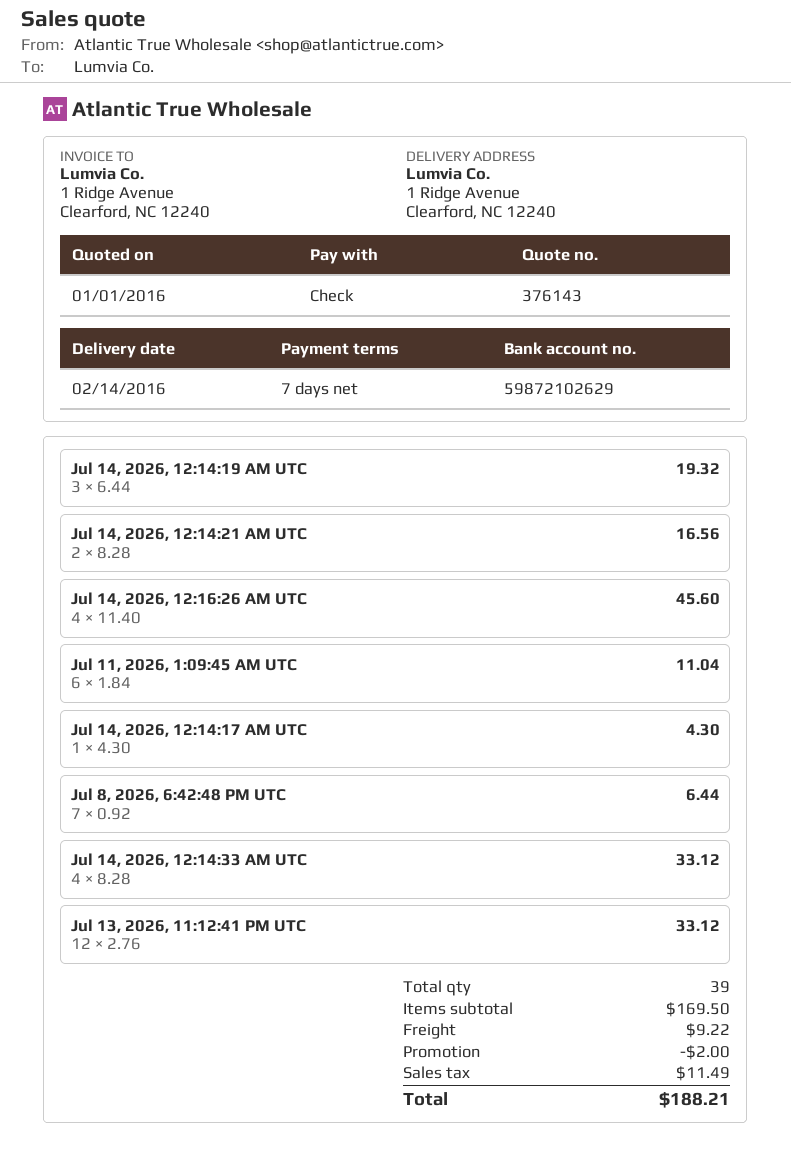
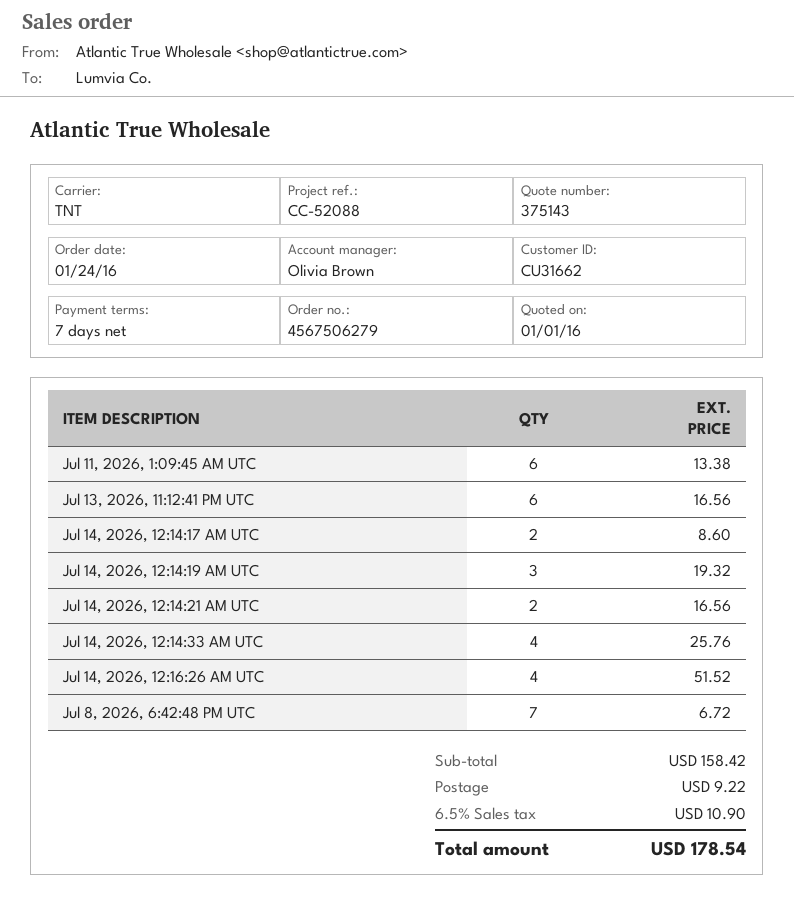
quote number: 376143 -> 375143
Jul 14, 2026, 12:16:26 AM UTC: 4 for 45.60 -> 4 for 51.52
Jul 11, 2026, 1:09:45 AM UTC: 6 for 11.04 -> 6 for 13.38
Jul 14, 2026, 12:14:17 AM UTC: 1 for 4.30 -> 2 for 8.60
Jul 8, 2026, 6:42:48 PM UTC: 7 for 6.44 -> 7 for 6.72
Jul 14, 2026, 12:14:33 AM UTC: 4 for 33.12 -> 4 for 25.76
Jul 13, 2026, 11:12:41 PM UTC: 12 for 33.12 -> 6 for 16.56
subtotal: 169.50 -> 158.42
discount: 2.00 -> none
tax: 11.49 -> 10.90
total: 188.21 -> 178.54

